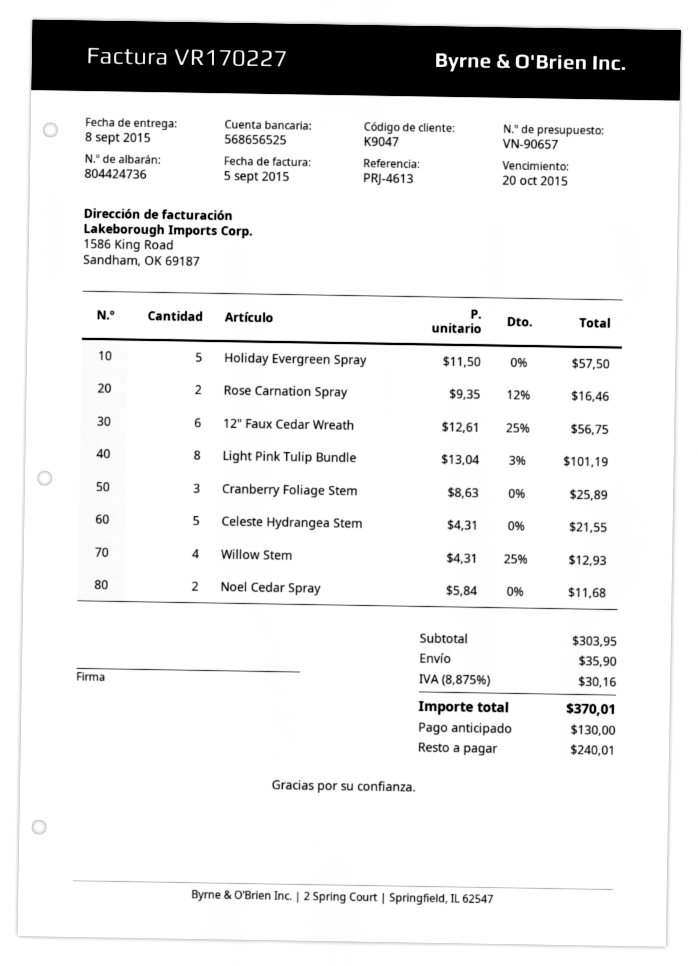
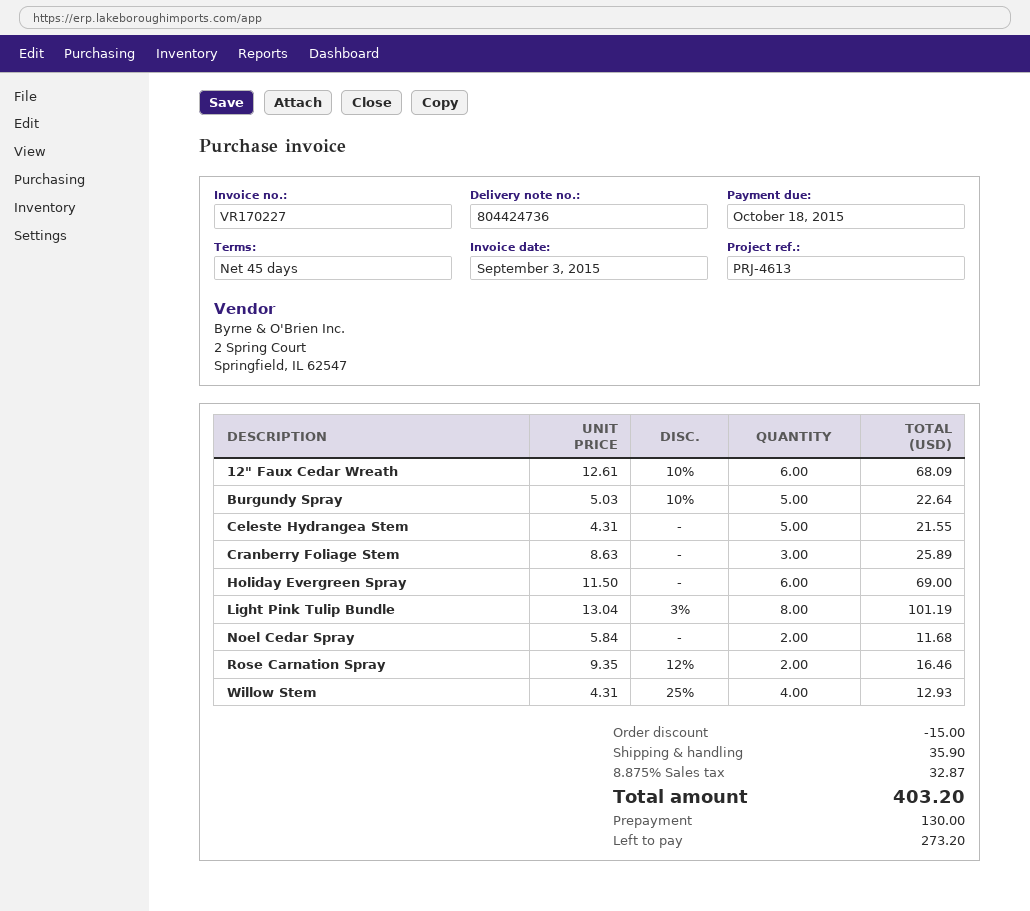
invoice date: 2015-09-05 -> 2015-09-03
due date: 2015-10-20 -> 2015-10-18
Holiday Evergreen Spray: 5 x 11.50 = 57.50 -> 6 x 11.50 = 69.00
12" Faux Cedar Wreath: 6 x 12.61 - 25% = 56.75 -> 6 x 12.61 - 10% = 68.09
Burgundy Spray: none -> 5 x 5.03 - 10% = 22.64
discount: none -> 15.00
tax: 8.875% = 30.16 -> 8.875% = 32.87
total: 370.01 -> 403.20
balance: 240.01 -> 273.20

